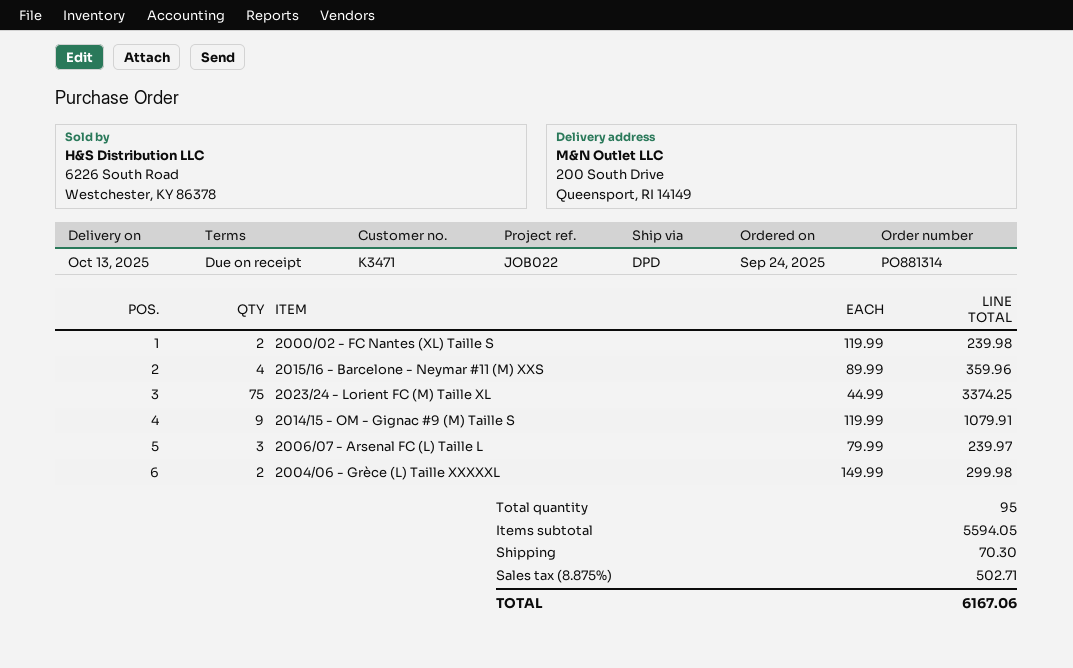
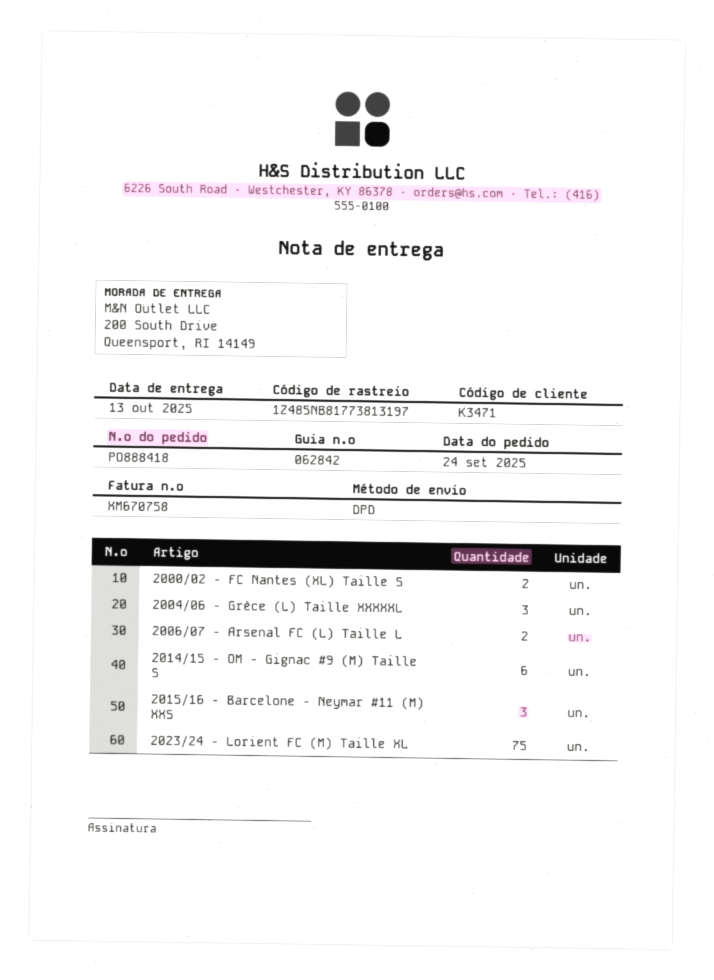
order number: PO881314 -> PO888418
2015/16 - Barcelone - Neymar #11 (M) XXS: 4 -> 3
2014/15 - OM - Gignac #9 (M) Taille S: 9 -> 6
2006/07 - Arsenal FC (L) Taille L: 3 -> 2
2004/06 - Grèce (L) Taille XXXXXL: 2 -> 3

